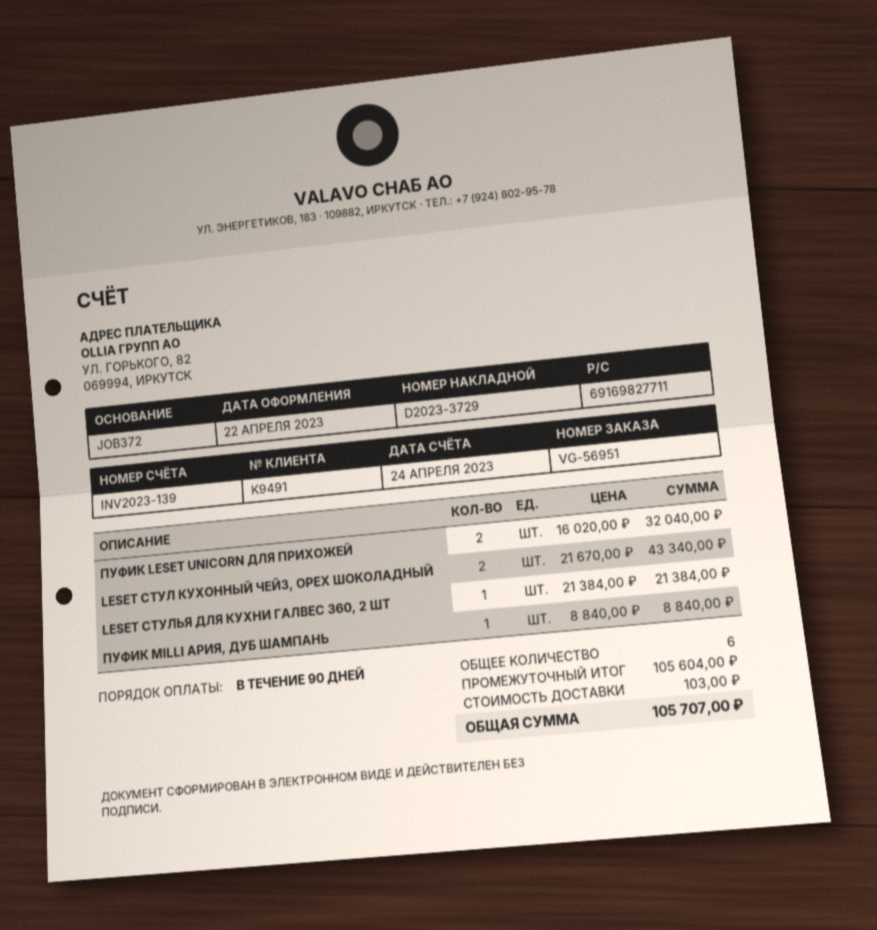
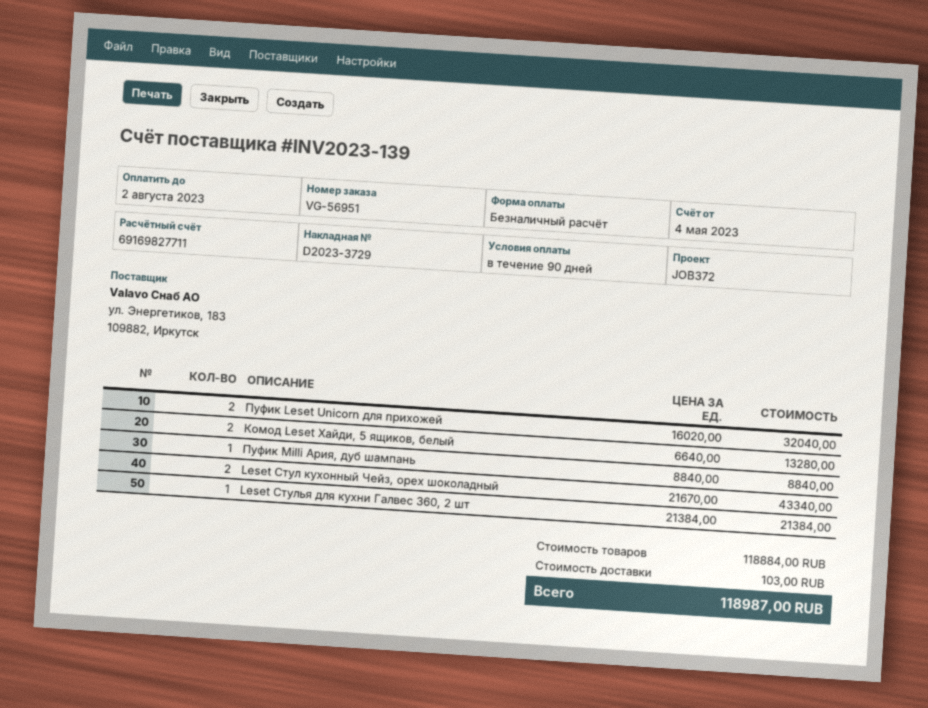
invoice date: 2023-04-24 -> 2023-05-04
Комод Leset Хайди, 5 ящиков, белый: none -> 2 x 6640.00 = 13280.00
subtotal: 105604.00 -> 118884.00
total: 105707.00 -> 118987.00

